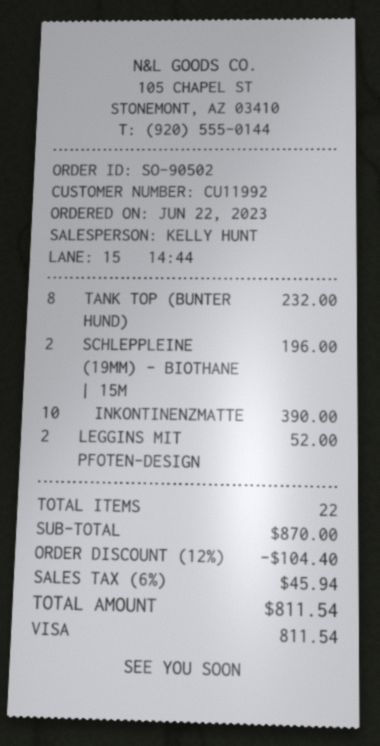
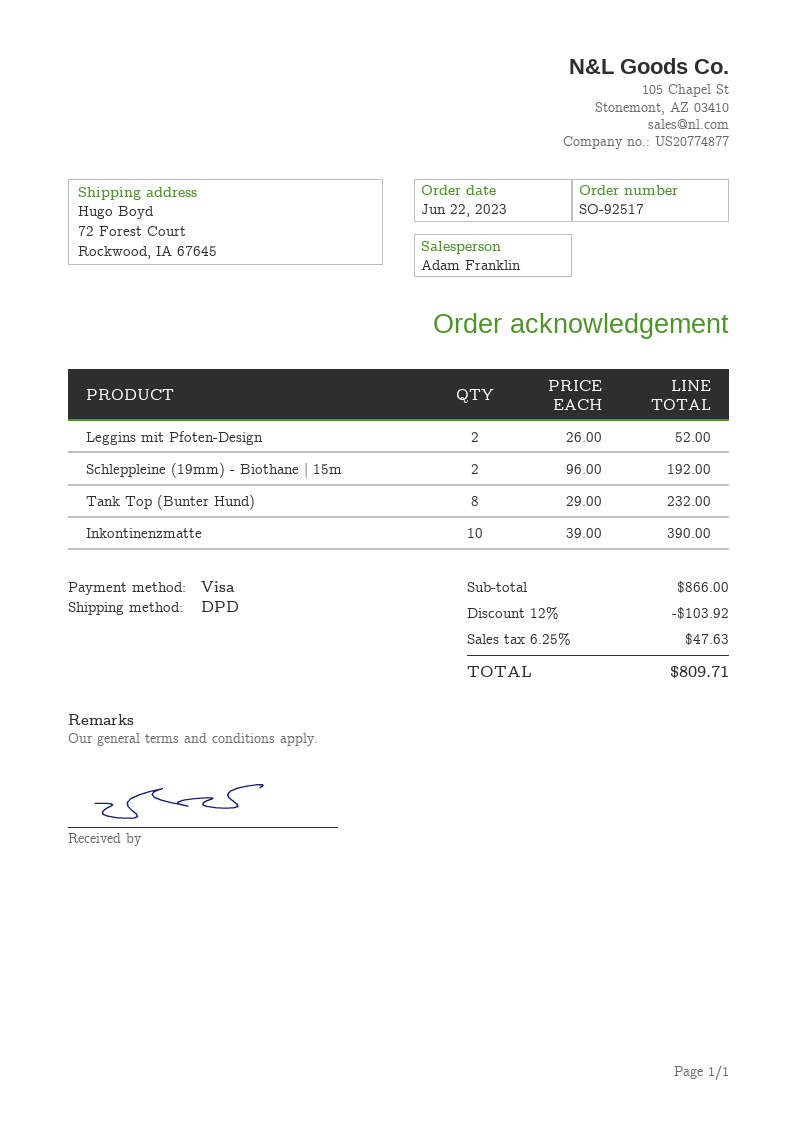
order number: SO-90502 -> SO-92517
sales rep: KELLY HUNT -> Adam Franklin
SCHLEPPLEINE (19MM) - BIOTHANE | 15M: 2 for 196.00 -> 2 for 192.00
subtotal: 870.00 -> 866.00
discount: 12% = 104.40 -> 12% = 103.92
tax: 6% = 45.94 -> 6.25% = 47.63
total: 811.54 -> 809.71

